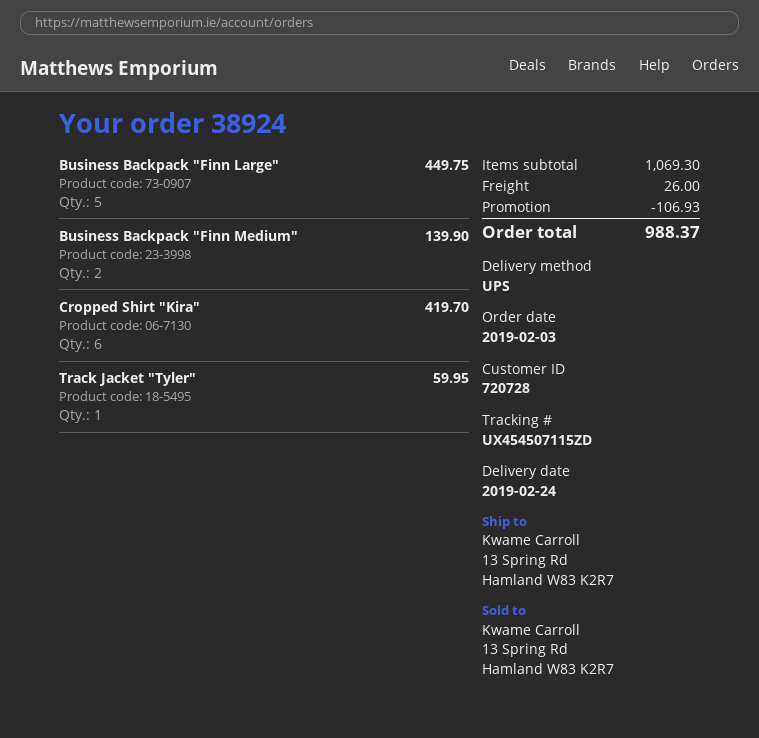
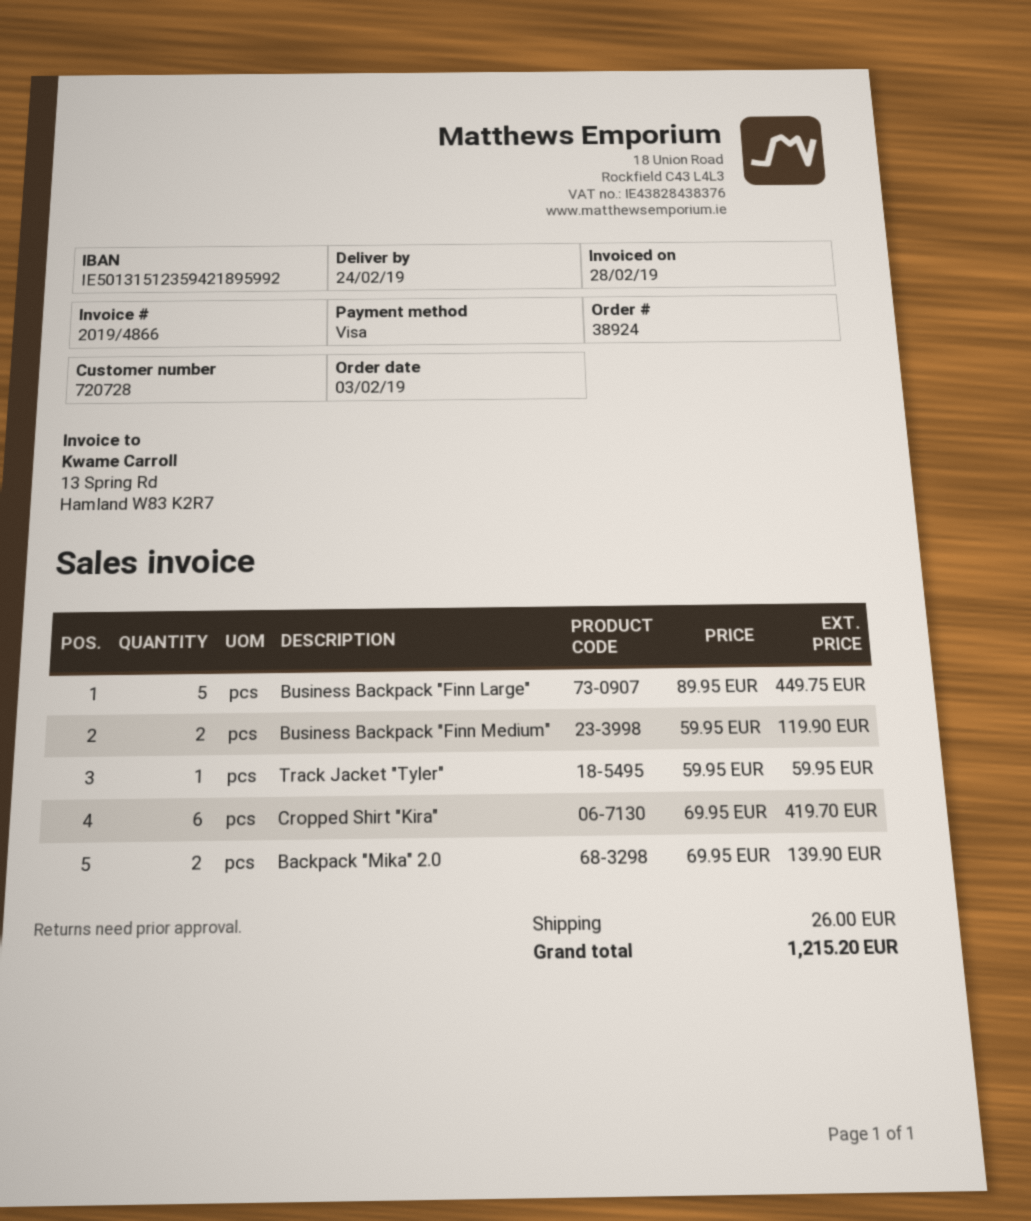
Business Backpack "Finn Medium": 2 for 139.90 -> 2 for 119.90
Backpack "Mika" 2.0: none -> 2 for 139.90
discount: 106.93 -> none
total: 988.37 -> 1215.20

